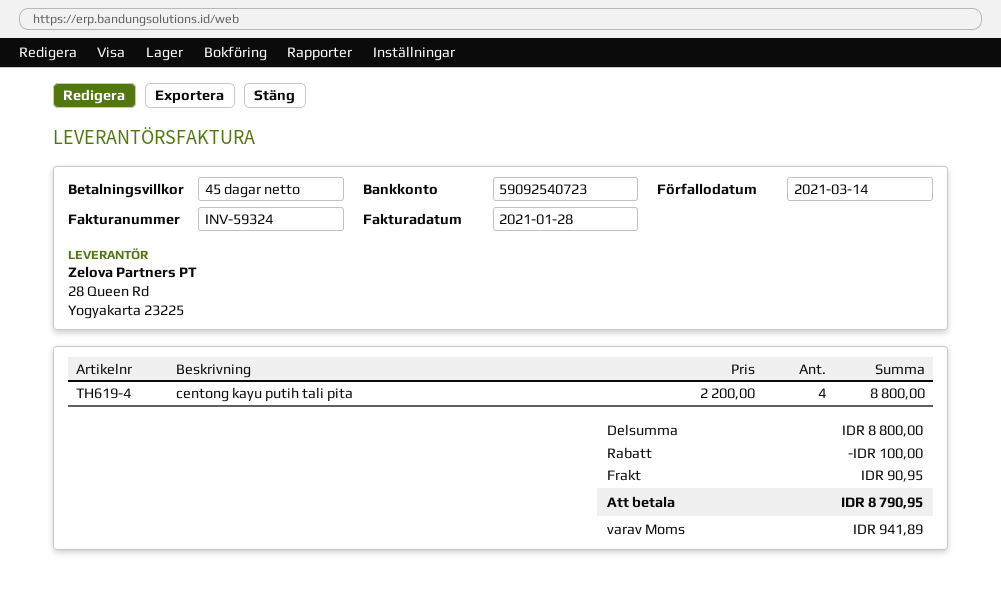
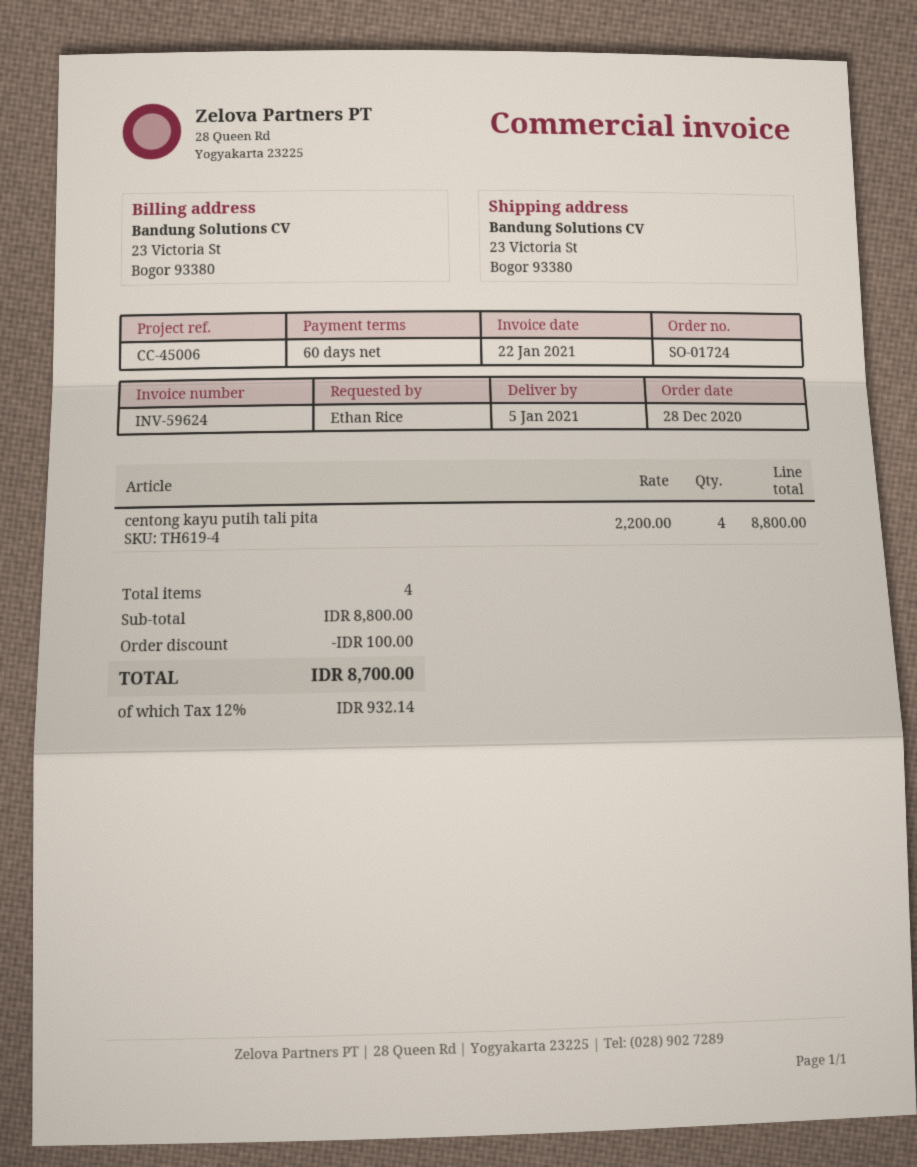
invoice number: INV-59324 -> INV-59624
invoice date: 2021-01-28 -> 2021-01-22
payment terms: 45 days -> 60 days
shipping: 90.95 -> none
tax: 941.89 -> 932.14
total: 8790.95 -> 8700.00

